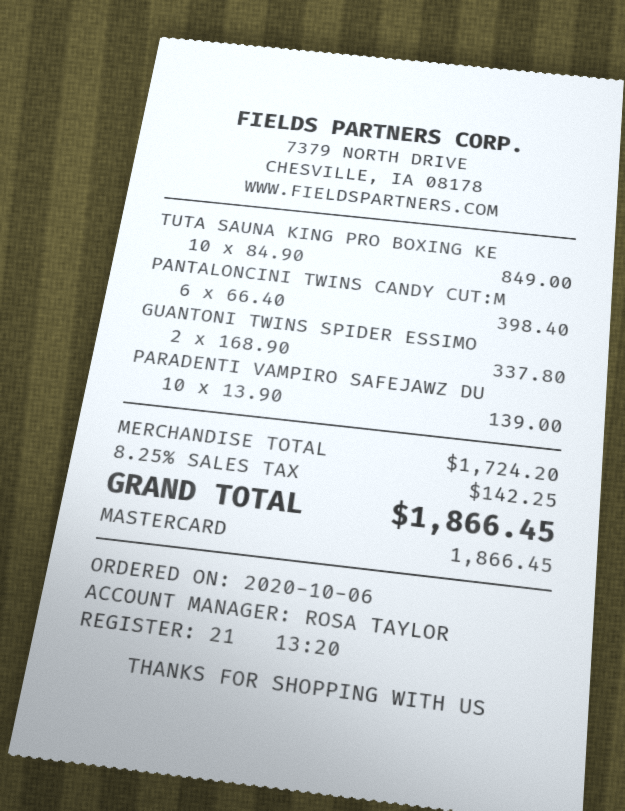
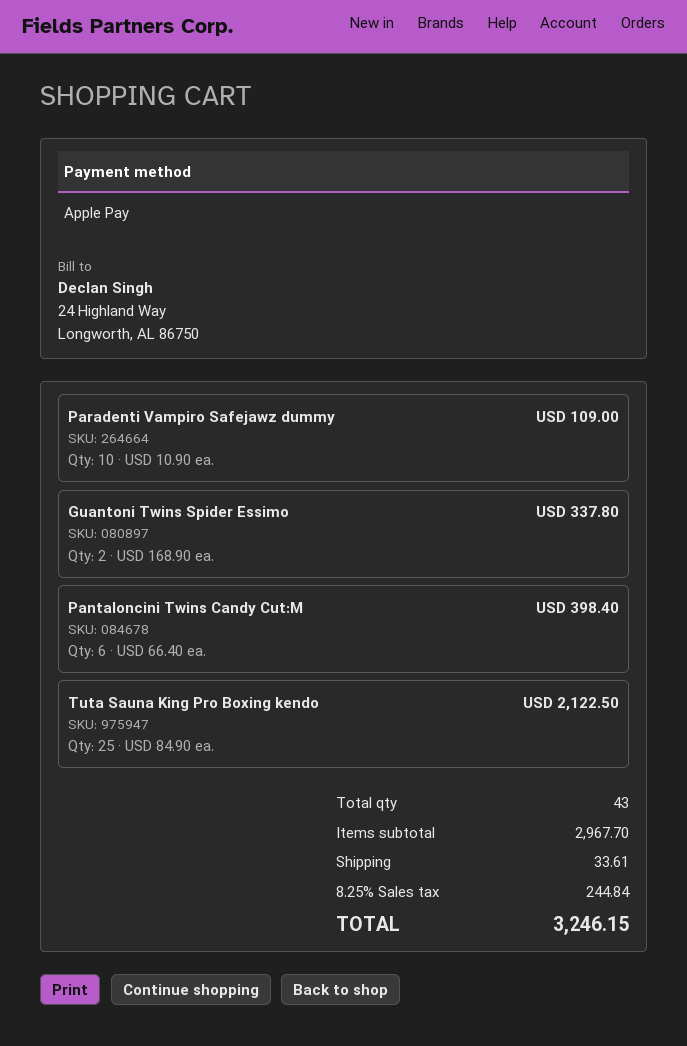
payment method: Mastercard -> Apple Pay
TUTA SAUNA KING PRO BOXING KE: 10 x 84.90 = 849.00 -> 25 x 84.90 = 2122.50
PARADENTI VAMPIRO SAFEJAWZ DU: 10 x 13.90 = 139.00 -> 10 x 10.90 = 109.00
subtotal: 1724.20 -> 2967.70
shipping: none -> 33.61
tax: 8.25% = 142.25 -> 8.25% = 244.84
total: 1866.45 -> 3246.15

